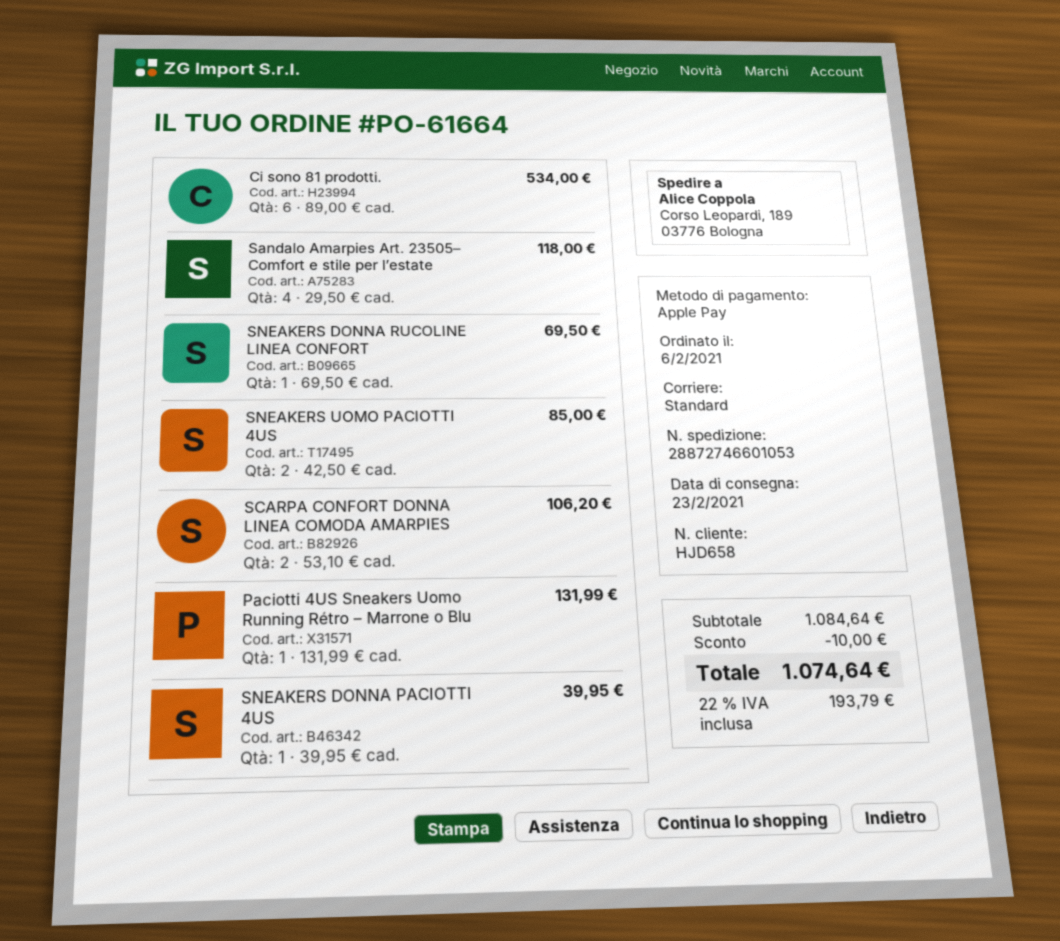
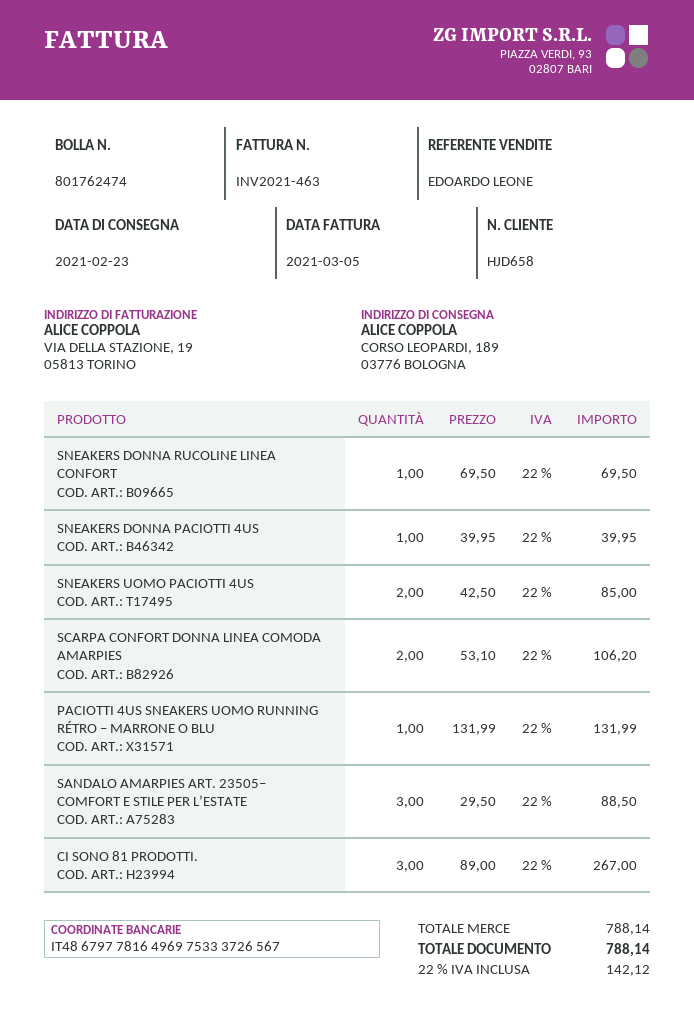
Ci sono 81 prodotti.: 6 x 89.00 = 534.00 -> 3 x 89.00 = 267.00
Sandalo Amarpies Art. 23505– Comfort e stile per l’estate: 4 x 29.50 = 118.00 -> 3 x 29.50 = 88.50
subtotal: 1084.64 -> 788.14
discount: 10.00 -> none
tax: 22% = 193.79 -> 22% = 142.12
total: 1074.64 -> 788.14

